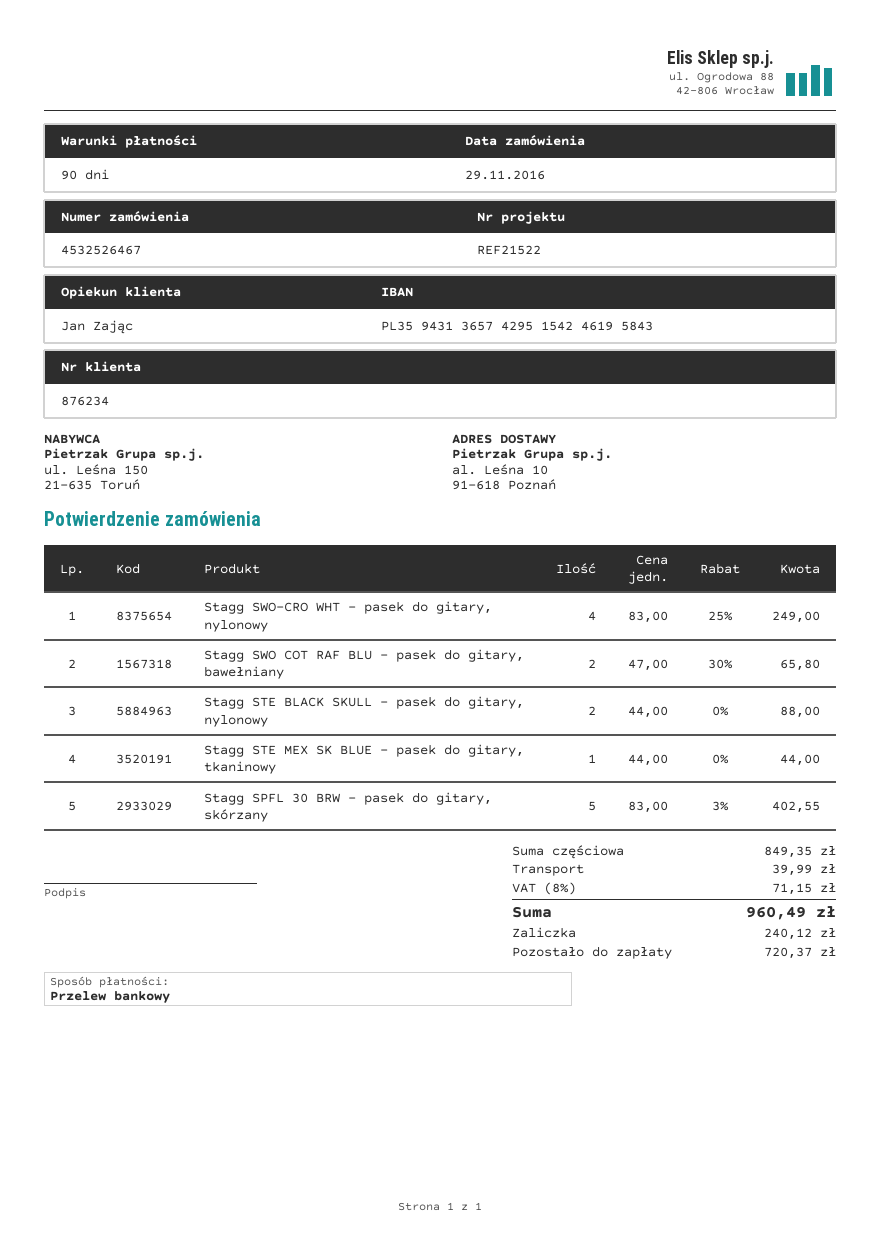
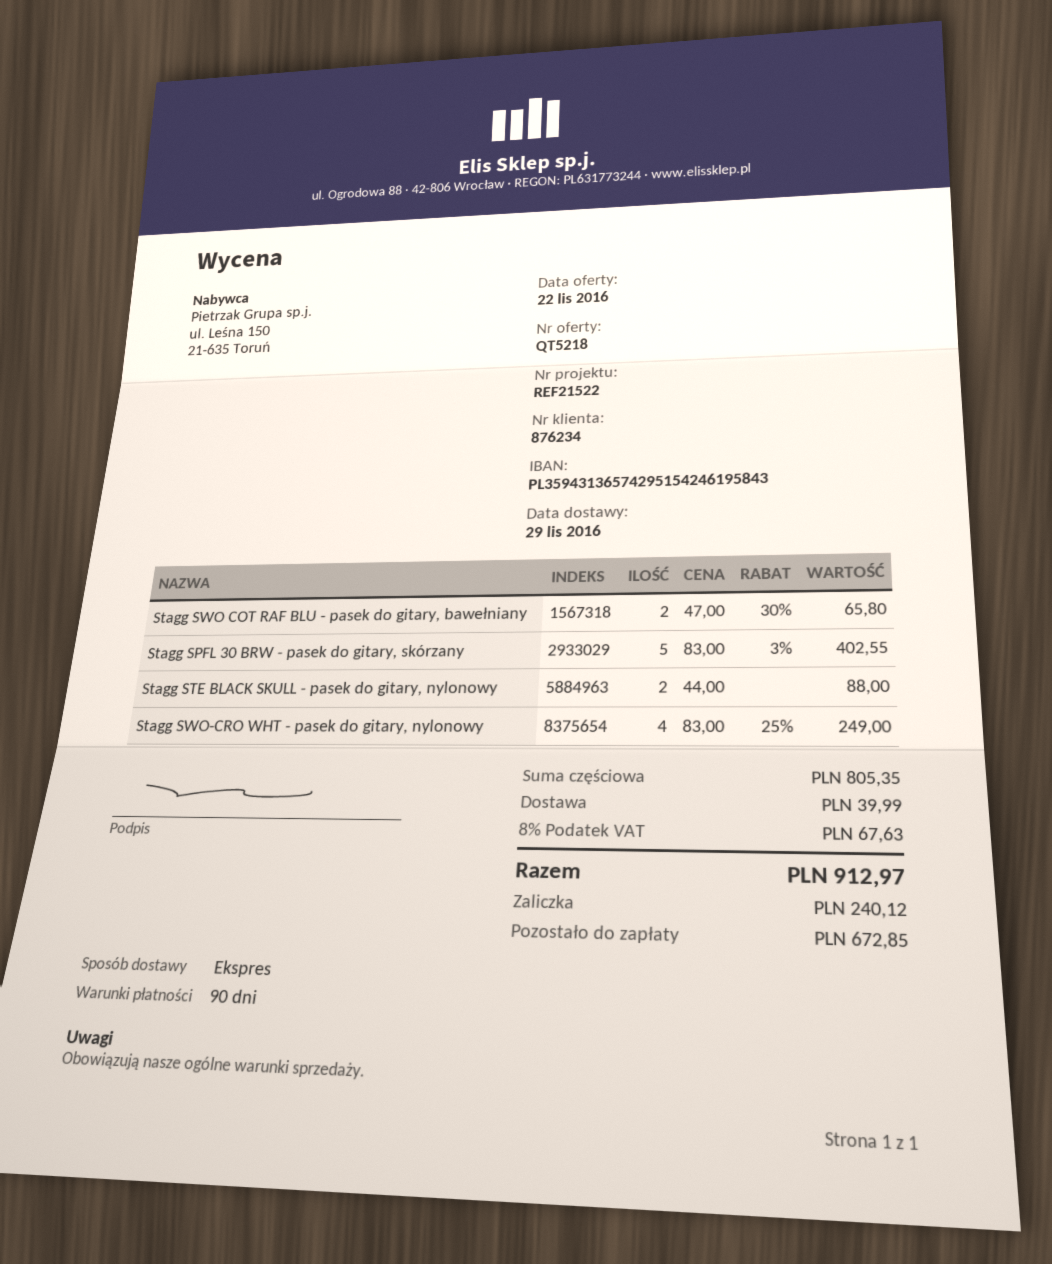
Stagg STE MEX SK BLUE - pasek do gitary, tkaninowy: 1 x 44.00 = 44.00 -> none
subtotal: 849.35 -> 805.35
tax: 8% = 71.15 -> 8% = 67.63
total: 960.49 -> 912.97
balance: 720.37 -> 672.85

